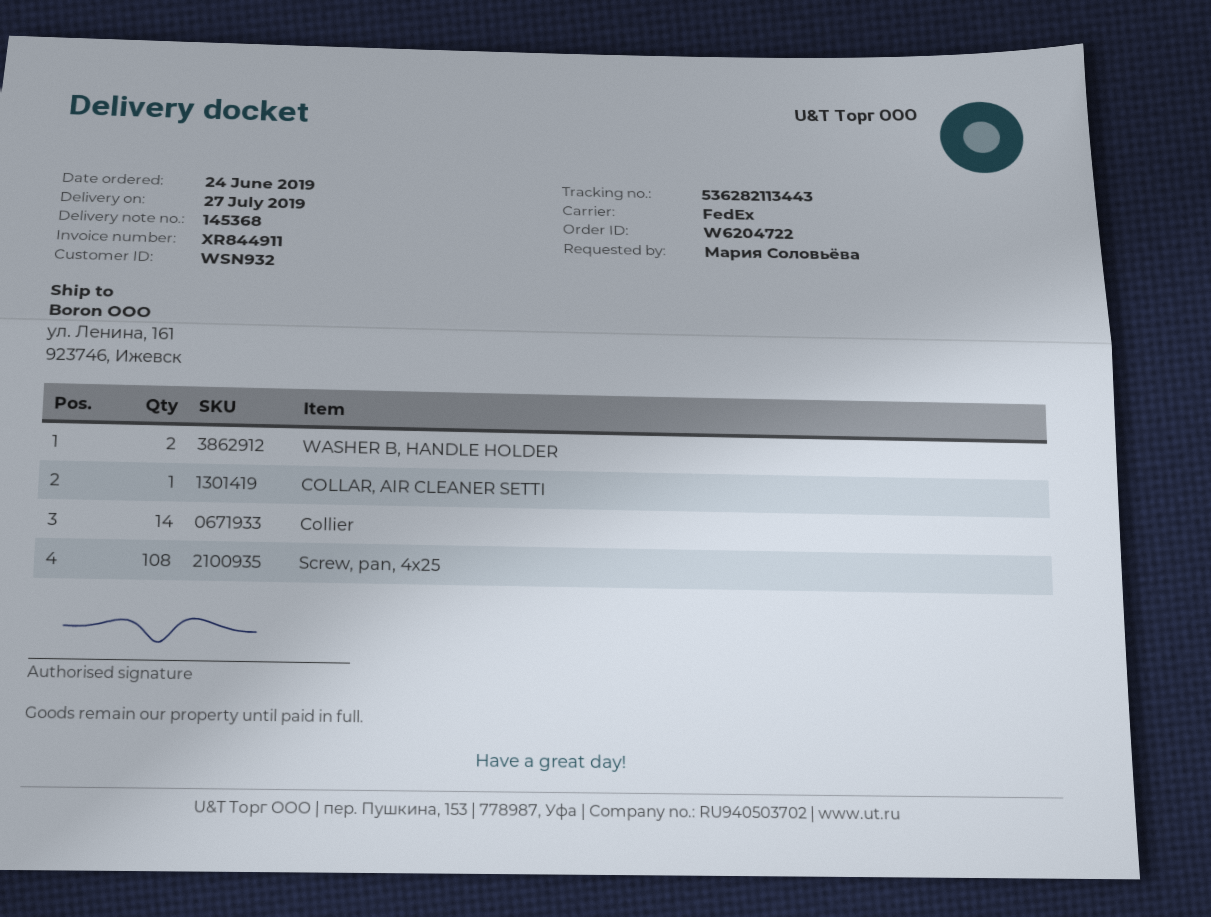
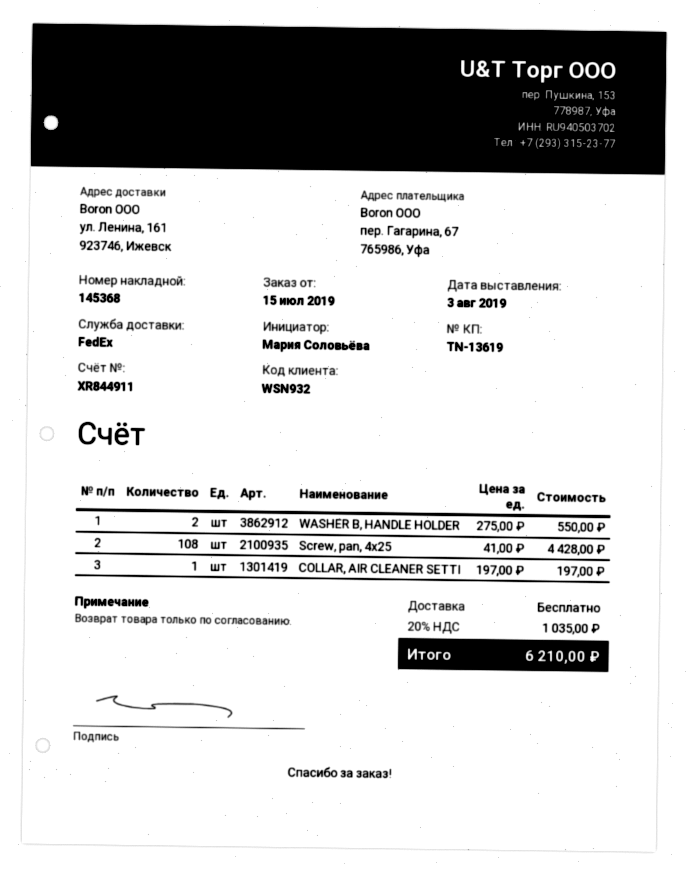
order date: 2019-06-24 -> 2019-07-15
Collier: 14 -> none

